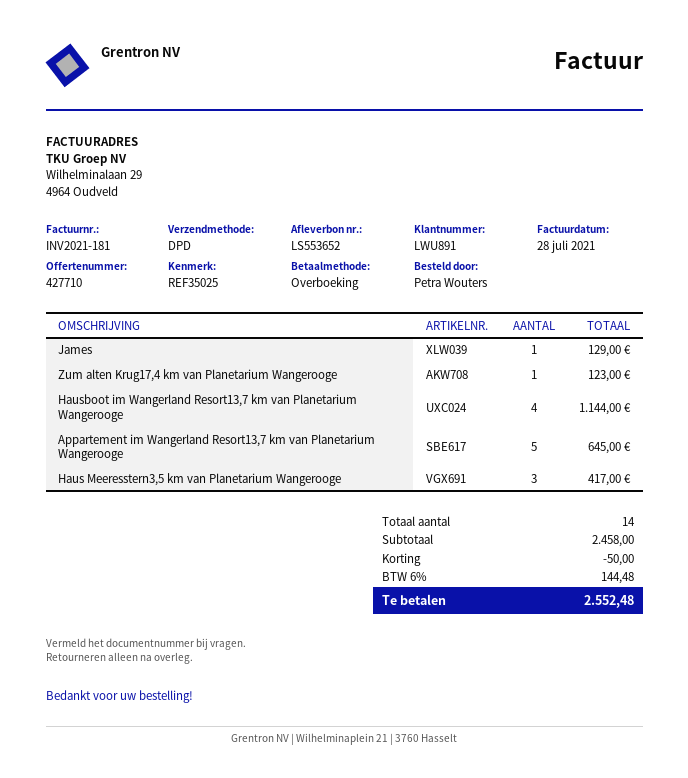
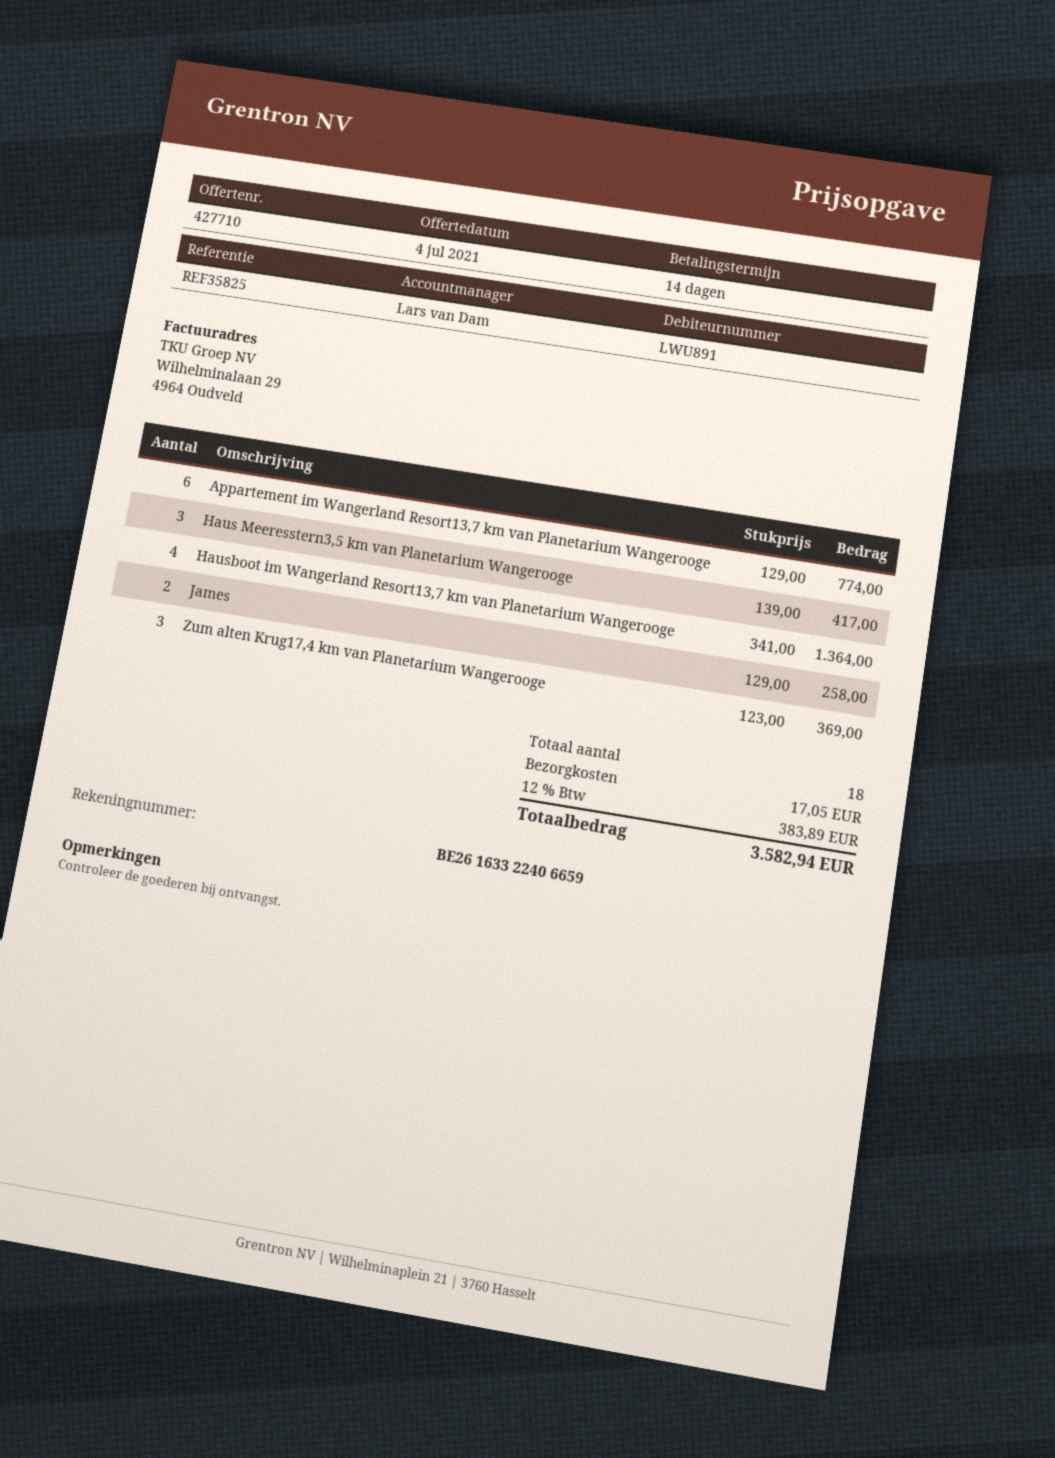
reference: REF35025 -> REF35825
James: 1 for 129.00 -> 2 for 258.00
Zum alten Krug17,4 km van Planetarium Wangerooge: 1 for 123.00 -> 3 for 369.00
Hausboot im Wangerland Resort13,7 km van Planetarium Wangerooge: 4 for 1144.00 -> 4 for 1364.00
Appartement im Wangerland Resort13,7 km van Planetarium Wangerooge: 5 for 645.00 -> 6 for 774.00
total quantity: 14 -> 18
discount: 50.00 -> none
shipping: none -> 17.05
tax: 6% = 144.48 -> 12% = 383.89
total: 2552.48 -> 3582.94

